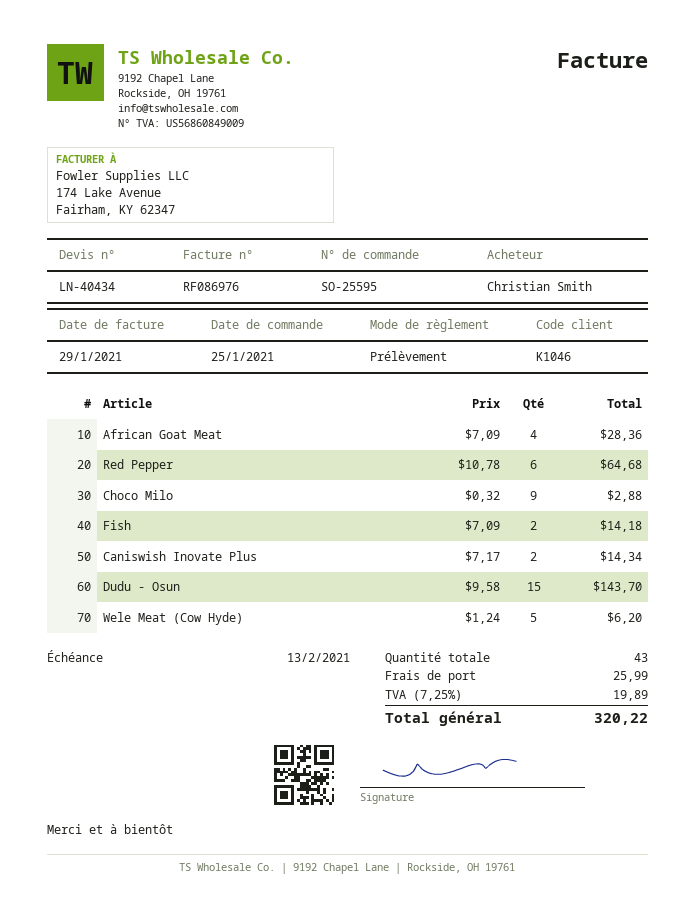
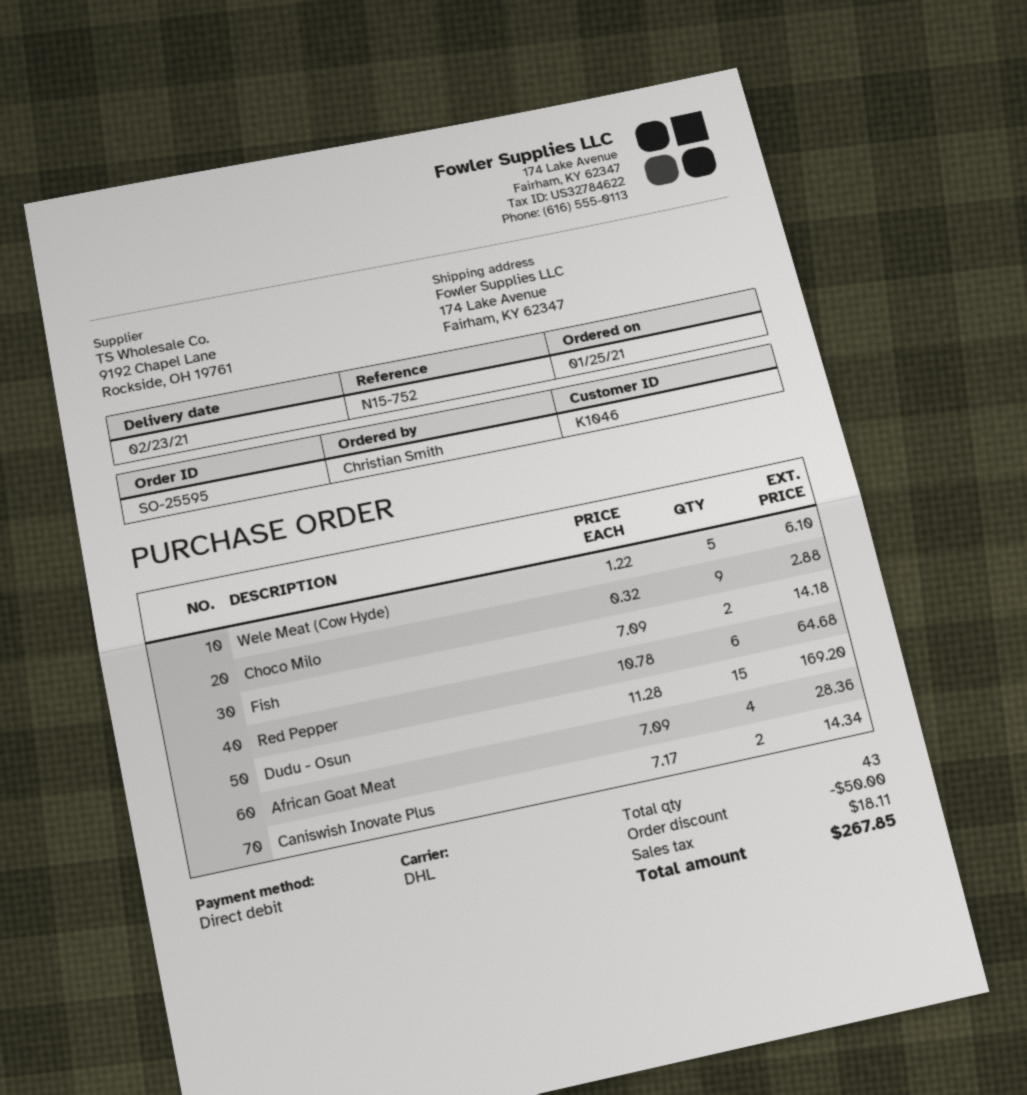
Dudu - Osun: 15 x 9.58 = 143.70 -> 15 x 11.28 = 169.20
Wele Meat (Cow Hyde): 5 x 1.24 = 6.20 -> 5 x 1.22 = 6.10
discount: none -> 50.00
shipping: 25.99 -> none
tax: 19.89 -> 18.11
total: 320.22 -> 267.85

